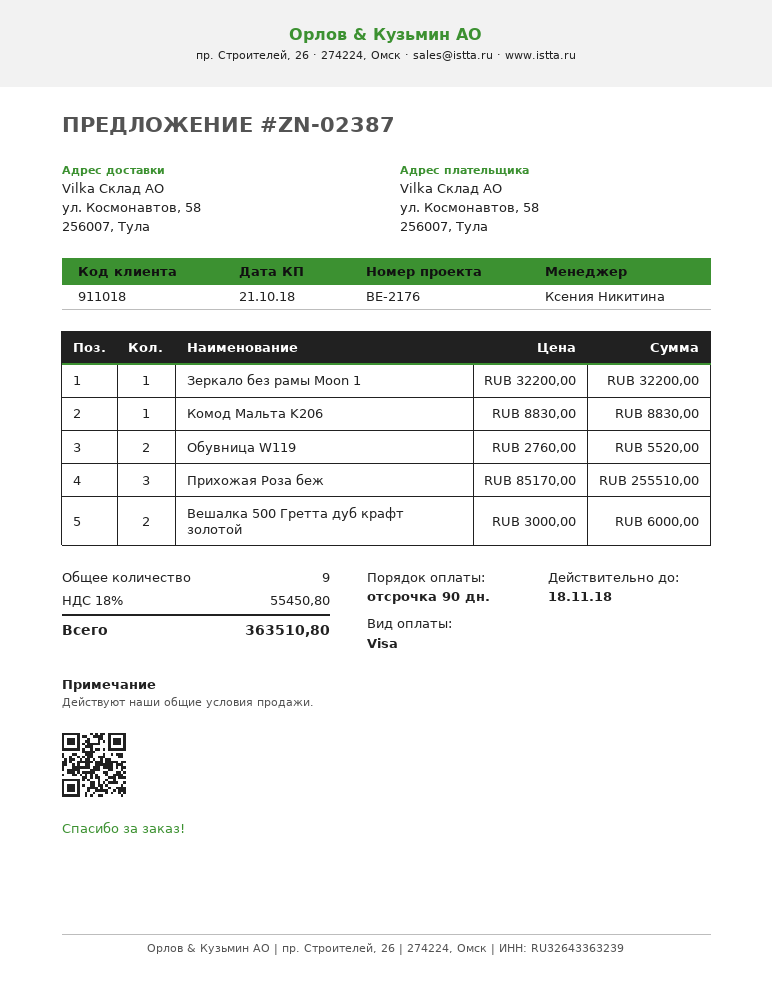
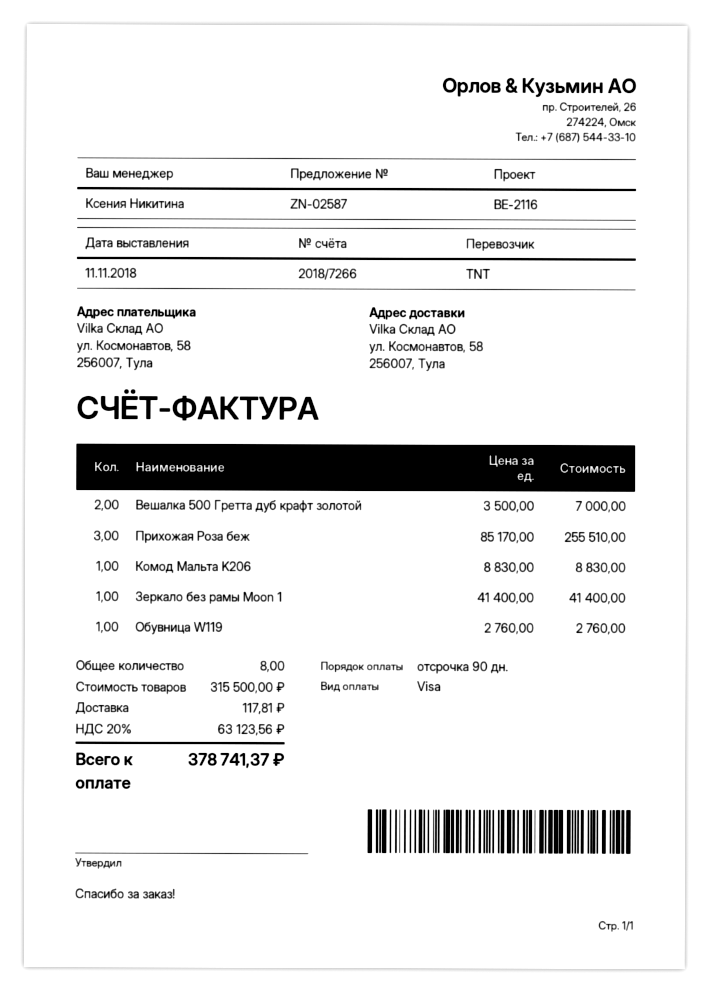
quote number: ZN-02387 -> ZN-02587
reference: BE-2176 -> BE-2116
Зеркало без рамы Moon 1: 1 x 32200.00 = 32200.00 -> 1 x 41400.00 = 41400.00
Обувница W119: 2 x 2760.00 = 5520.00 -> 1 x 2760.00 = 2760.00
Вешалка 500 Гретта дуб крафт золотой: 2 x 3000.00 = 6000.00 -> 2 x 3500.00 = 7000.00
total quantity: 9 -> 8
shipping: none -> 117.81
tax: 18% = 55450.80 -> 20% = 63123.56
total: 363510.80 -> 378741.37

